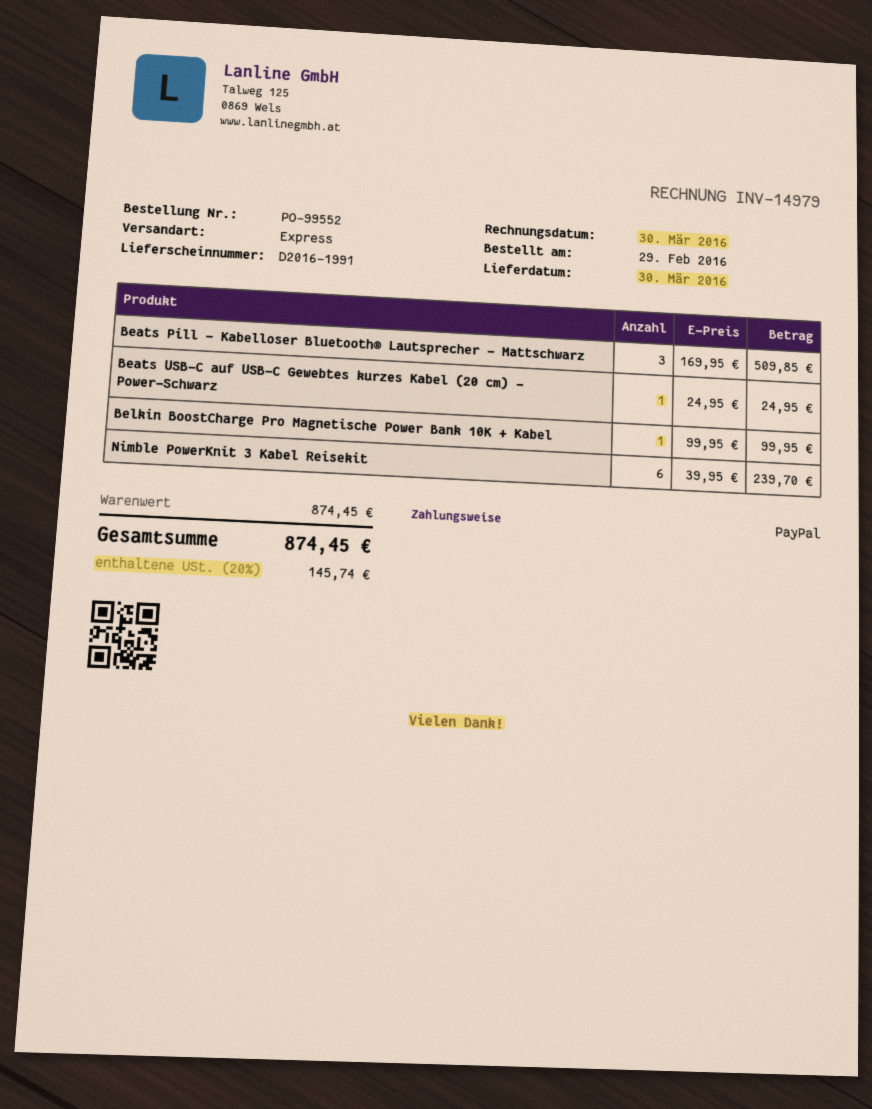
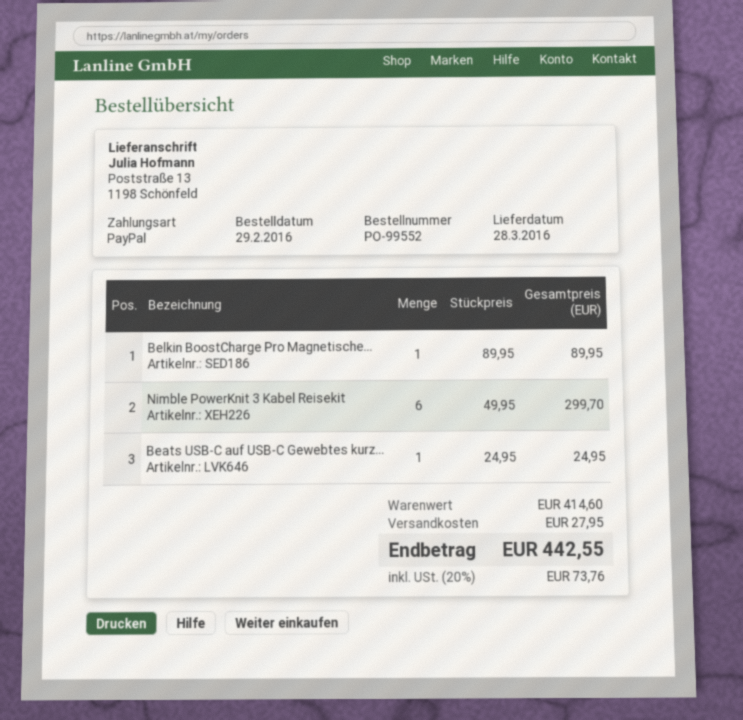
delivery date: 2016-03-30 -> 2016-03-28
Beats Pill – Kabelloser Bluetooth® Lautsprecher – Mattschwarz: 3 x 169.95 = 509.85 -> none
Belkin BoostCharge Pro Magnetische Power Bank 10K + Kabel: 1 x 99.95 = 99.95 -> 1 x 89.95 = 89.95
Nimble PowerKnit 3 Kabel Reisekit: 6 x 39.95 = 239.70 -> 6 x 49.95 = 299.70
subtotal: 874.45 -> 414.60
shipping: none -> 27.95
tax: 20% = 145.74 -> 20% = 73.76
total: 874.45 -> 442.55

